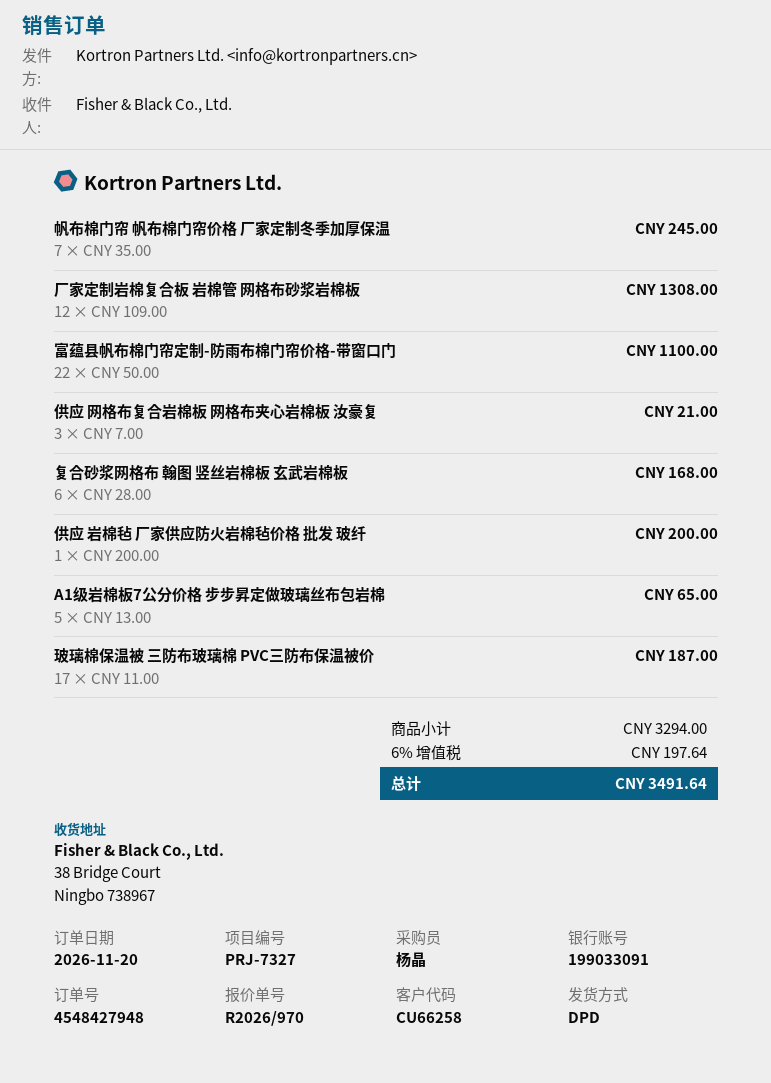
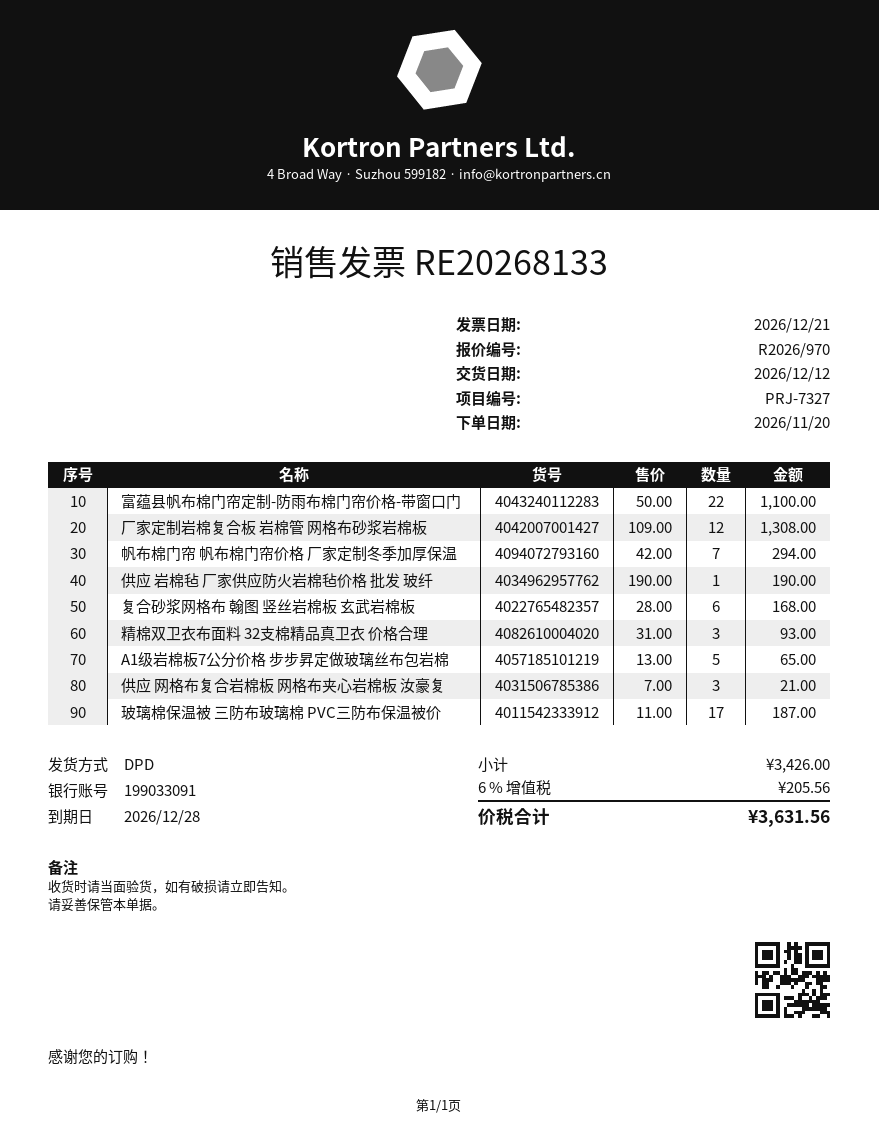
帆布棉门帘 帆布棉门帘价格 厂家定制冬季加厚保温: 7 x 35.00 = 245.00 -> 7 x 42.00 = 294.00
供应 岩棉毡 厂家供应防火岩棉毡价格 批发 玻纤: 1 x 200.00 = 200.00 -> 1 x 190.00 = 190.00
精棉双卫衣布面料 32支棉精品真卫衣 价格合理: none -> 3 x 31.00 = 93.00
subtotal: 3294.00 -> 3426.00
tax: 6% = 197.64 -> 6% = 205.56
total: 3491.64 -> 3631.56

